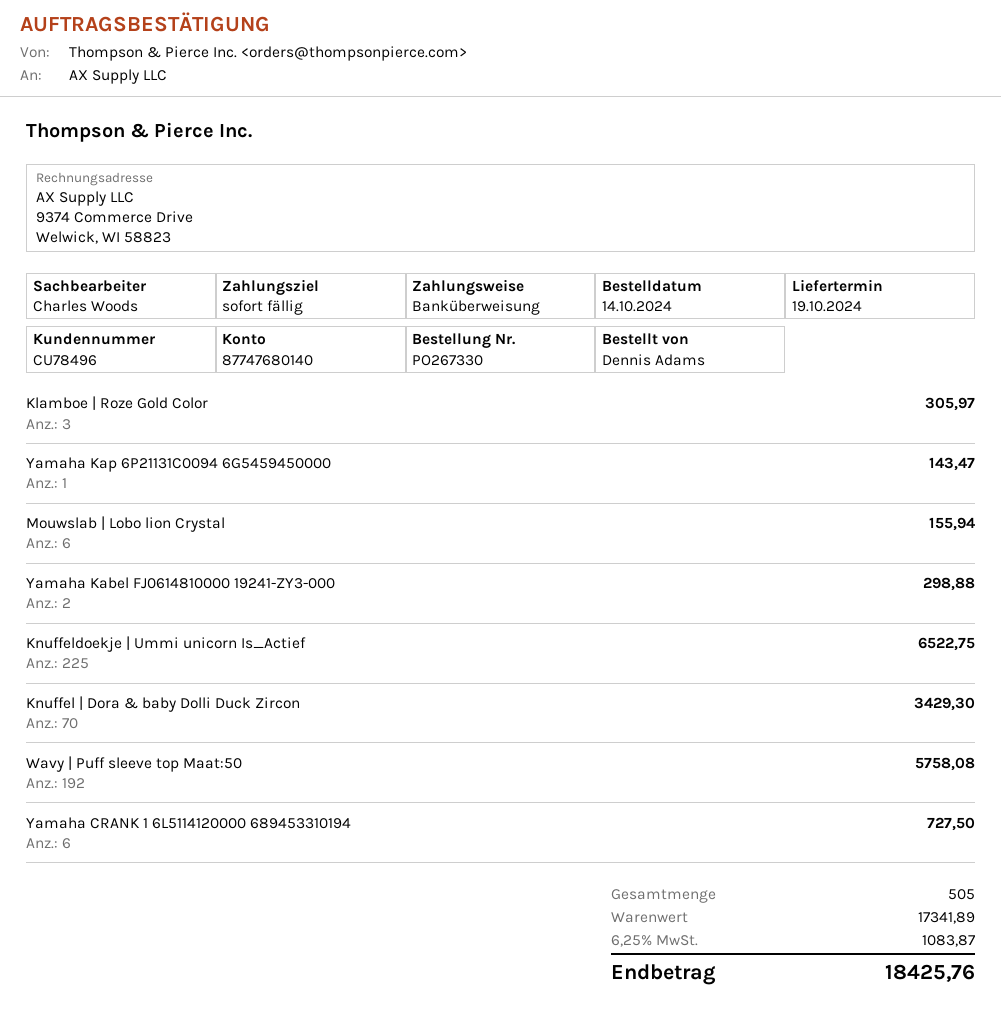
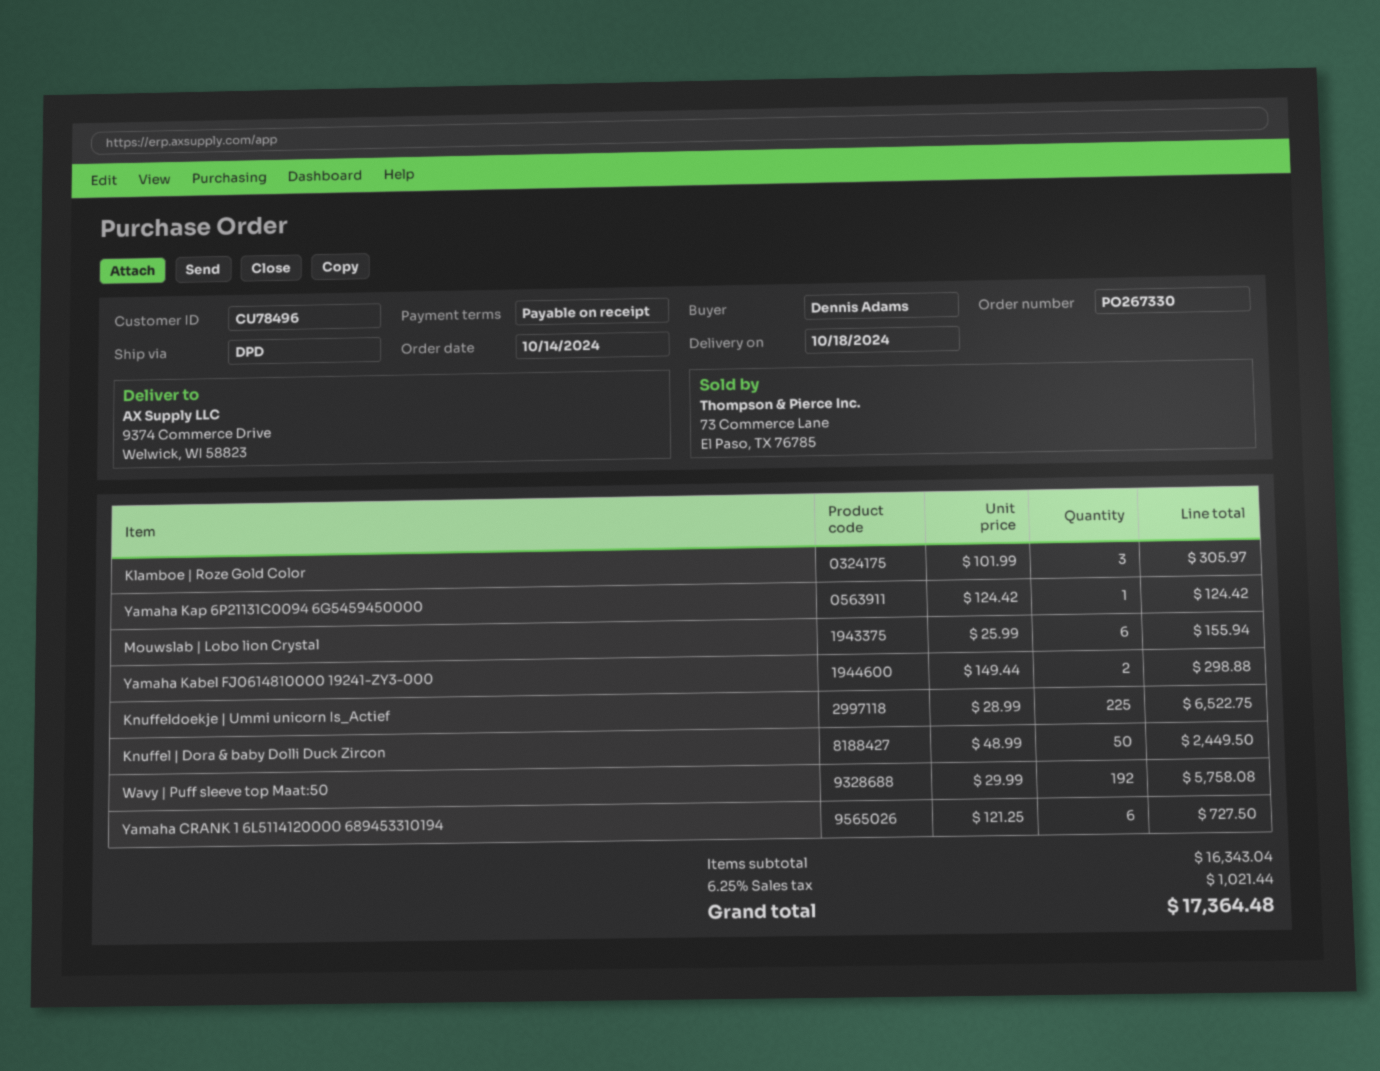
delivery date: 2024-10-19 -> 2024-10-18
Yamaha Kap 6P21131C0094 6G5459450000: 1 for 143.47 -> 1 for 124.42
Knuffel | Dora & baby Dolli Duck Zircon: 70 for 3429.30 -> 50 for 2449.50
subtotal: 17341.89 -> 16343.04
tax: 6.25% = 1083.87 -> 6.25% = 1021.44
total: 18425.76 -> 17364.48

